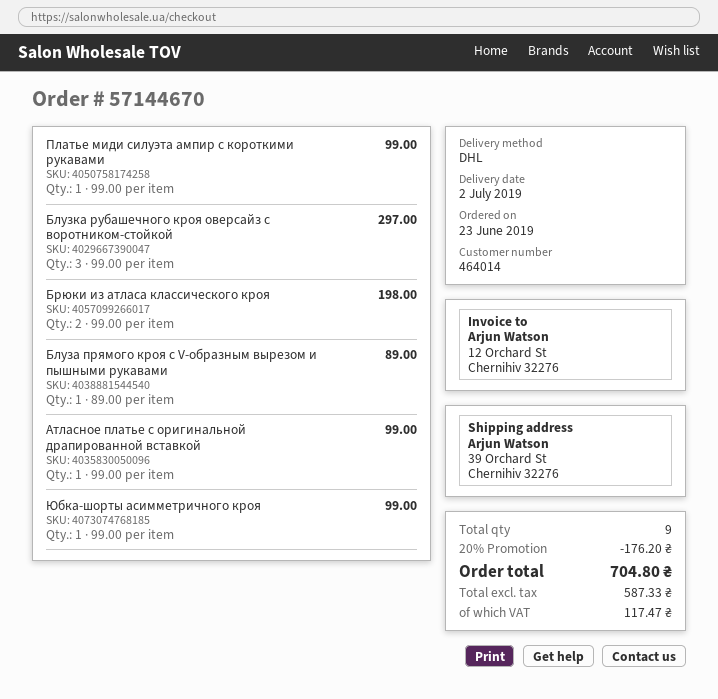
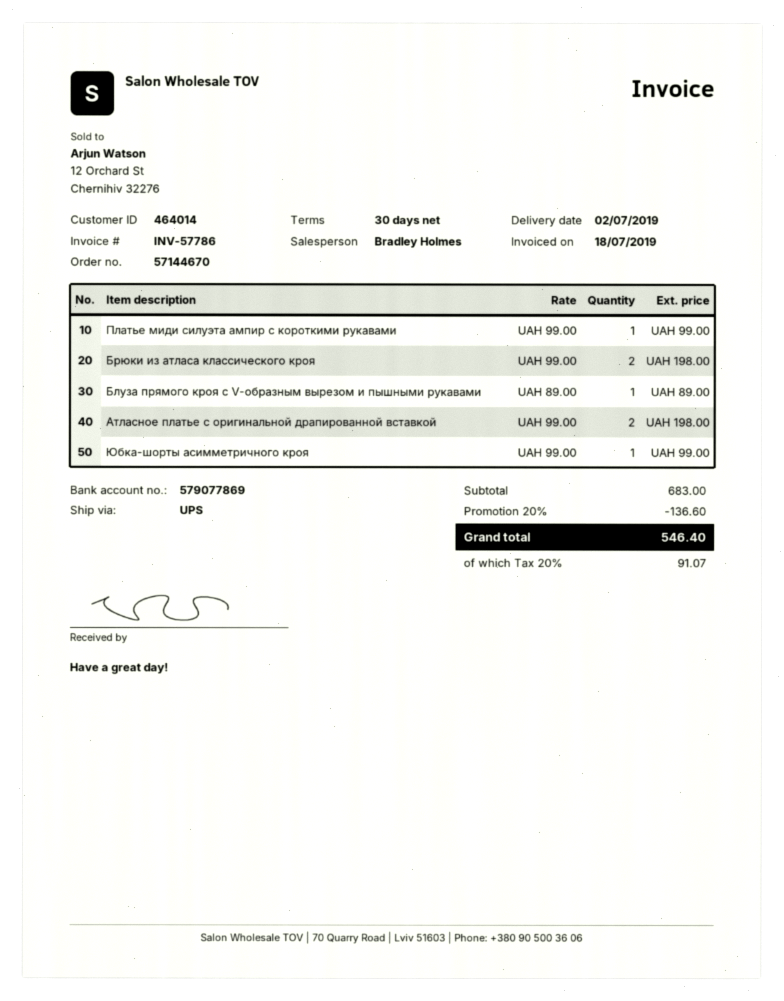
shipping method: DHL -> UPS
Блузка рубашечного кроя оверсайз с воротником-стойкой: 3 x 99.00 = 297.00 -> none
Атласное платье с оригинальной драпированной вставкой: 1 x 99.00 = 99.00 -> 2 x 99.00 = 198.00
discount: 20% = 176.20 -> 20% = 136.60
tax: 117.47 -> 91.07
total: 704.80 -> 546.40

